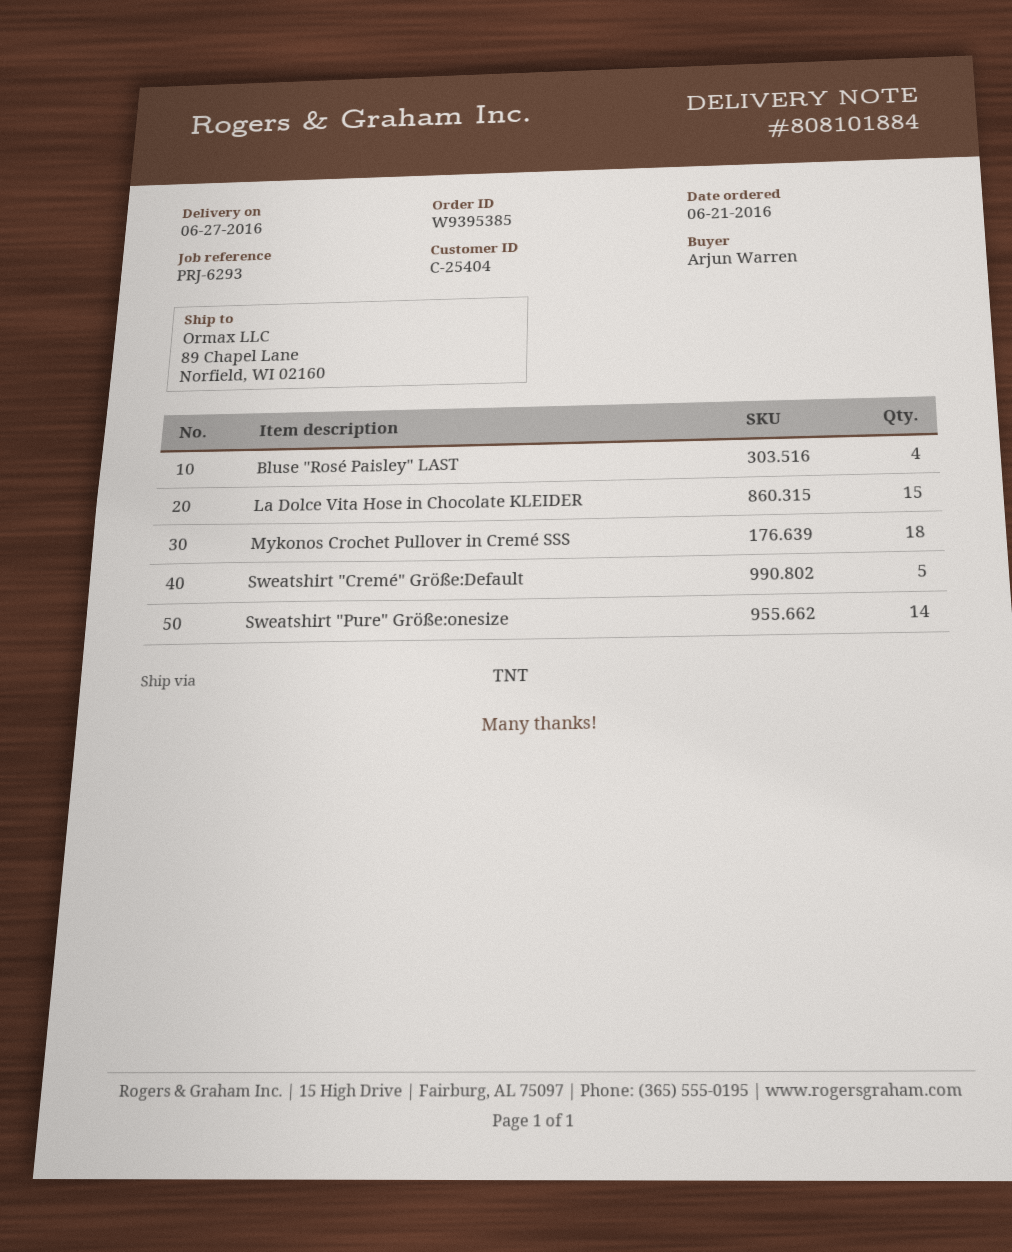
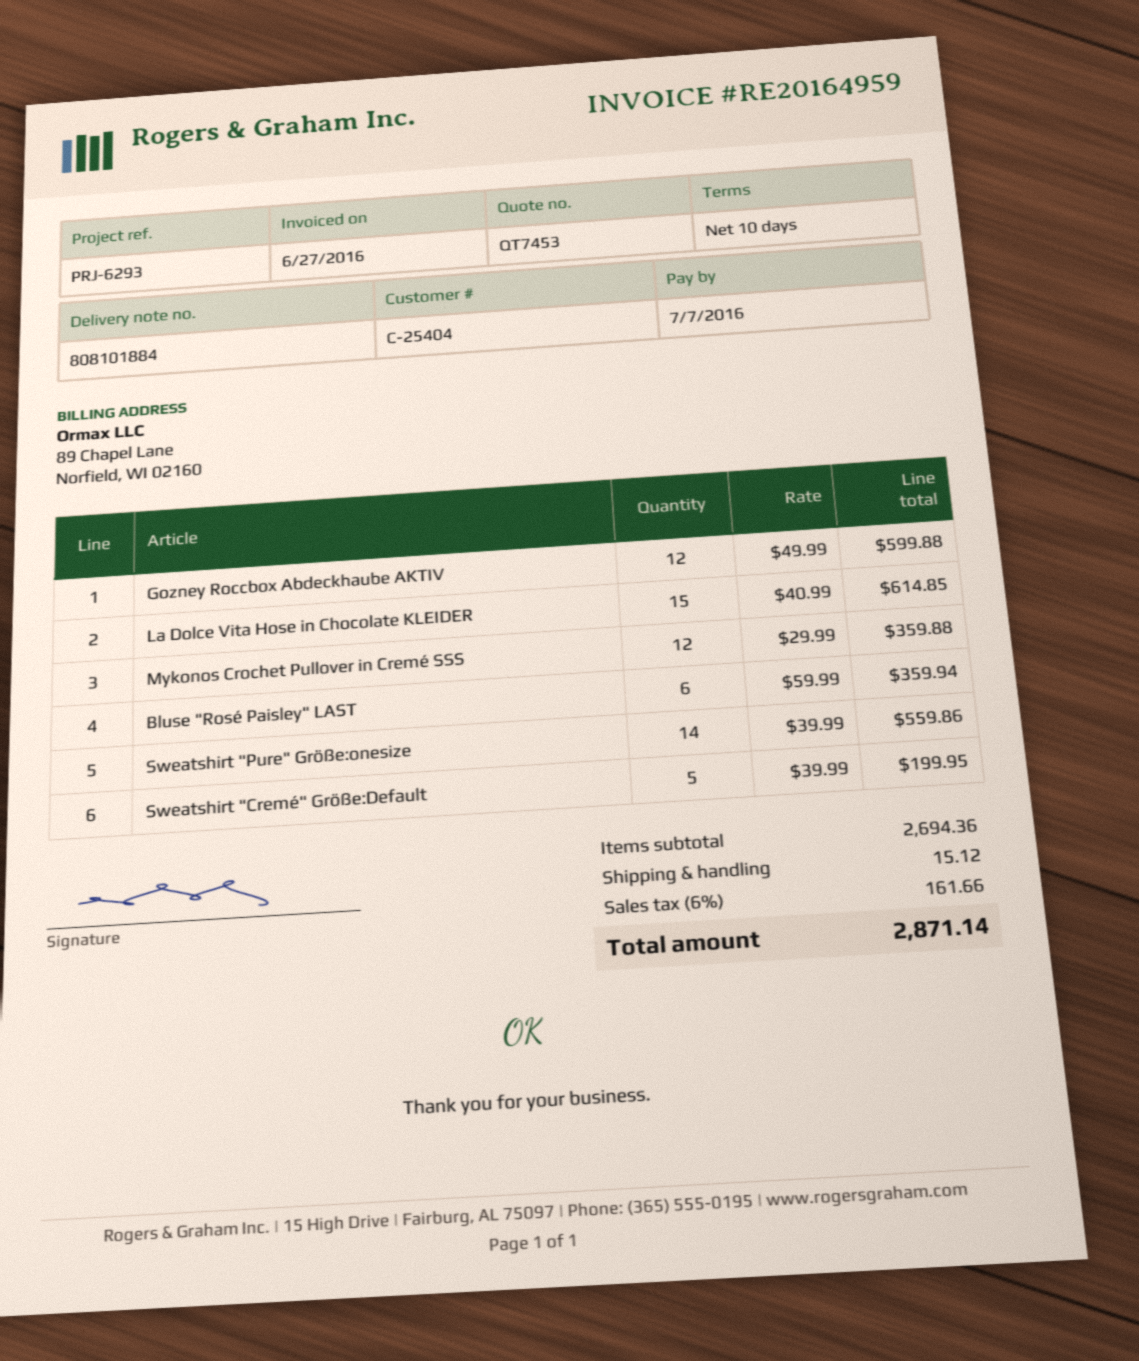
Bluse "Rosé Paisley" LAST: 4 -> 6
Mykonos Crochet Pullover in Cremé SSS: 18 -> 12
Gozney Roccbox Abdeckhaube AKTIV: none -> 12

